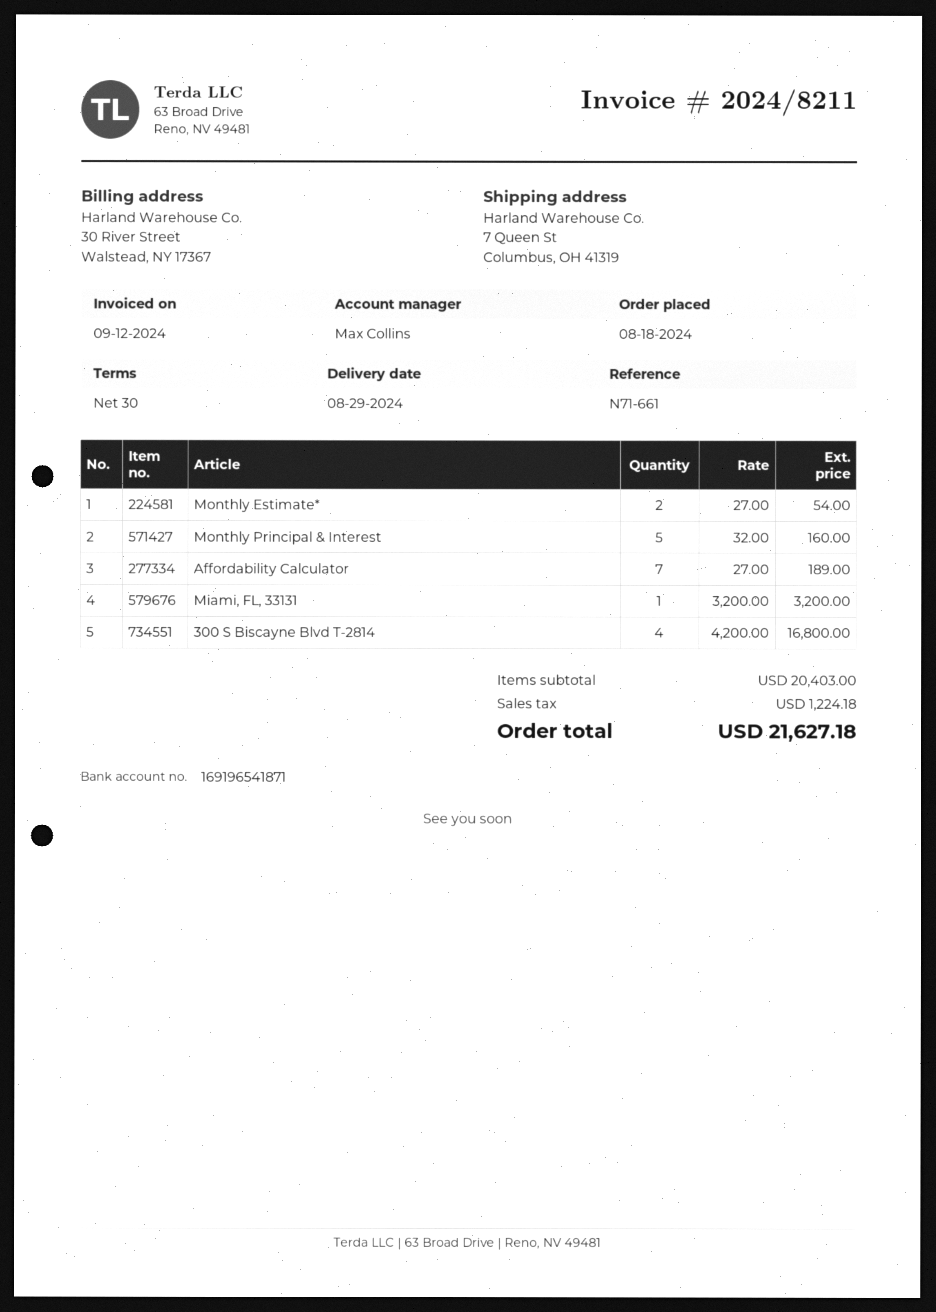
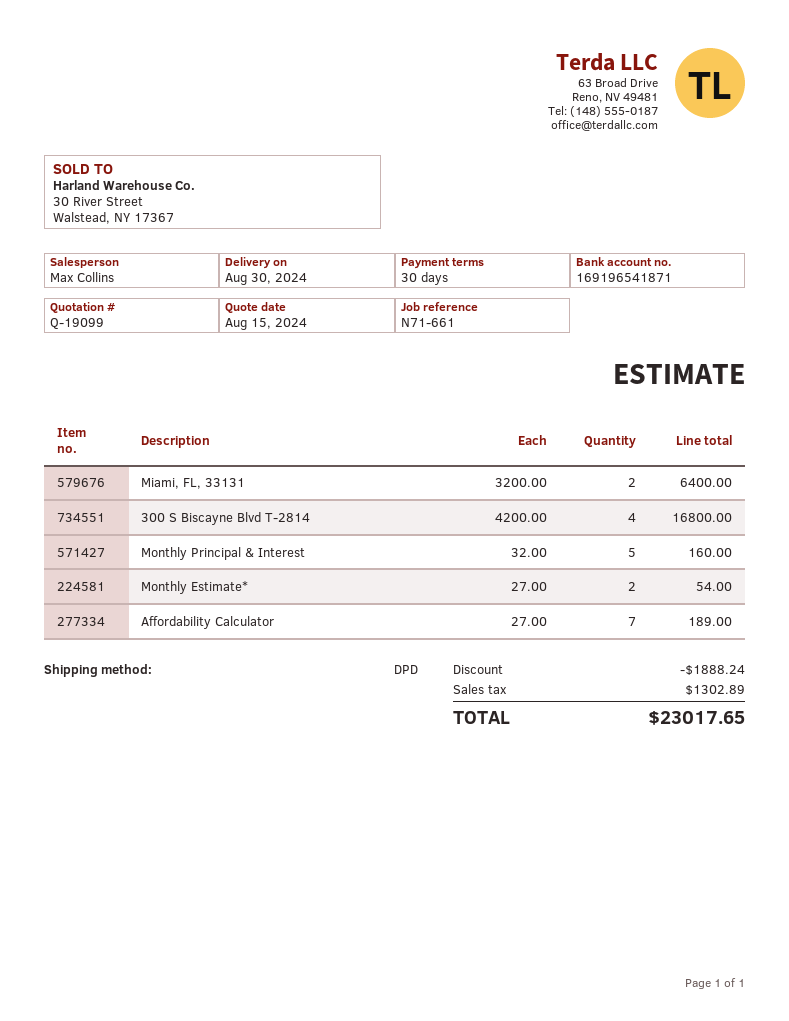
delivery date: 2024-08-29 -> 2024-08-30
Miami, FL, 33131: 1 x 3200.00 = 3200.00 -> 2 x 3200.00 = 6400.00
discount: none -> 1888.24
tax: 1224.18 -> 1302.89
total: 21627.18 -> 23017.65

